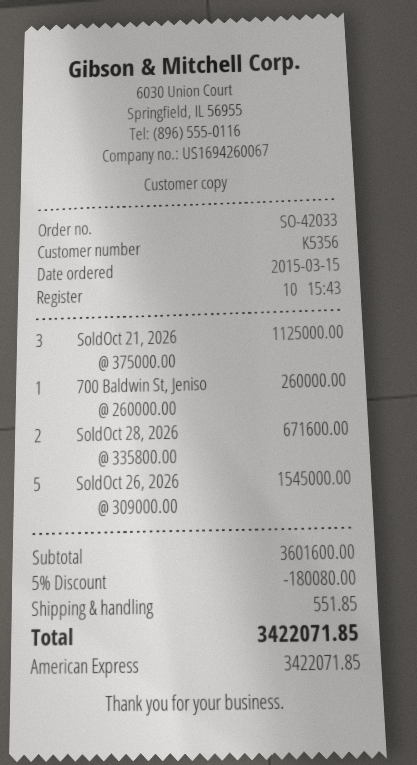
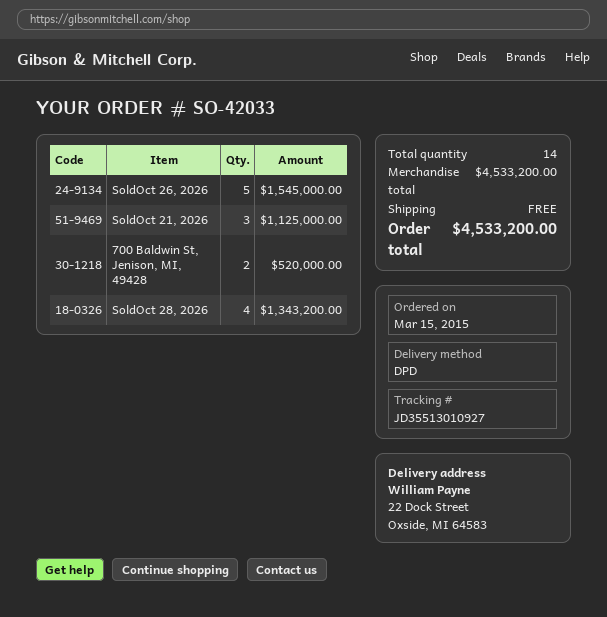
700 Baldwin St, Jeniso: 1 for 260000.00 -> 2 for 520000.00
SoldOct 28, 2026: 2 for 671600.00 -> 4 for 1343200.00
subtotal: 3601600.00 -> 4533200.00
discount: 5% = 180080.00 -> none
shipping: 551.85 -> 0.00
total: 3422071.85 -> 4533200.00

